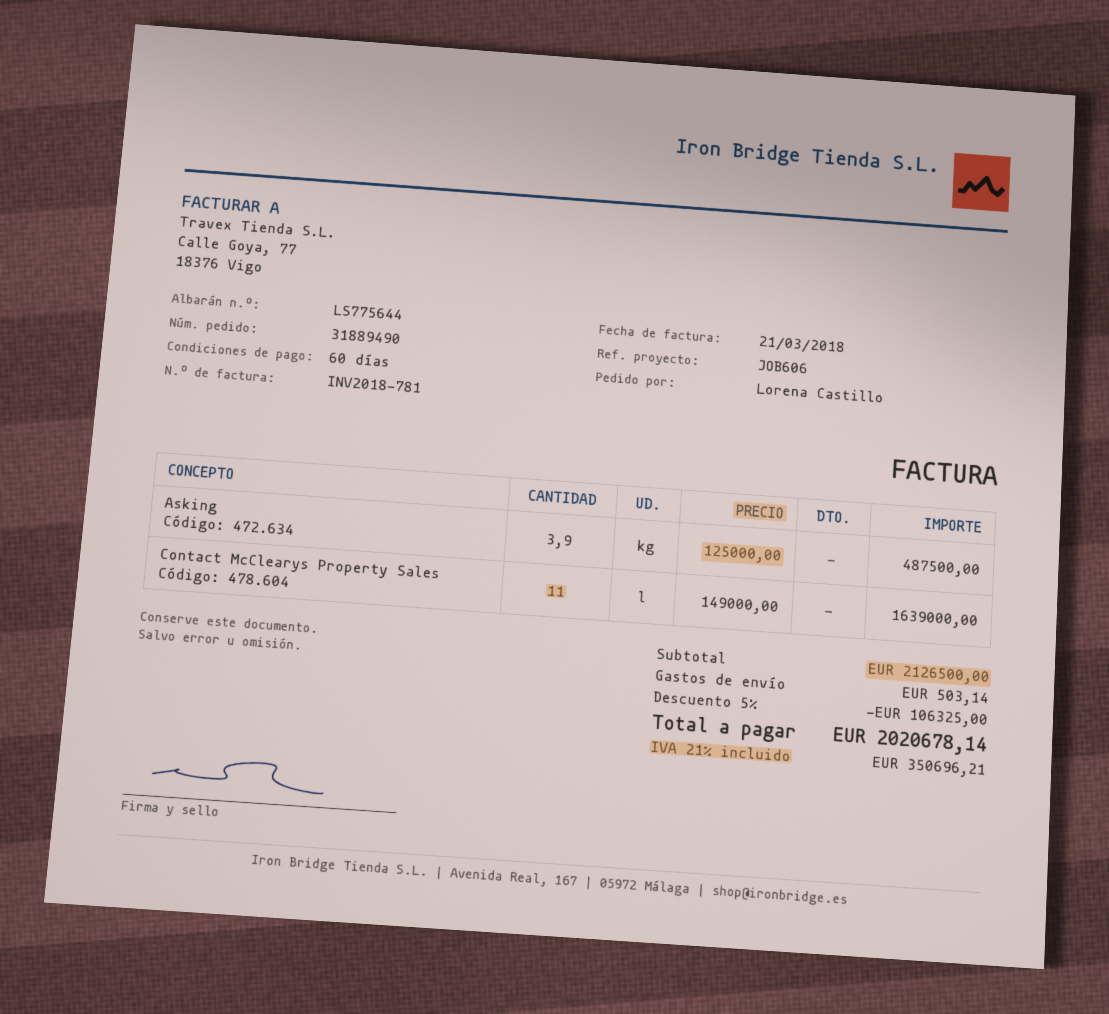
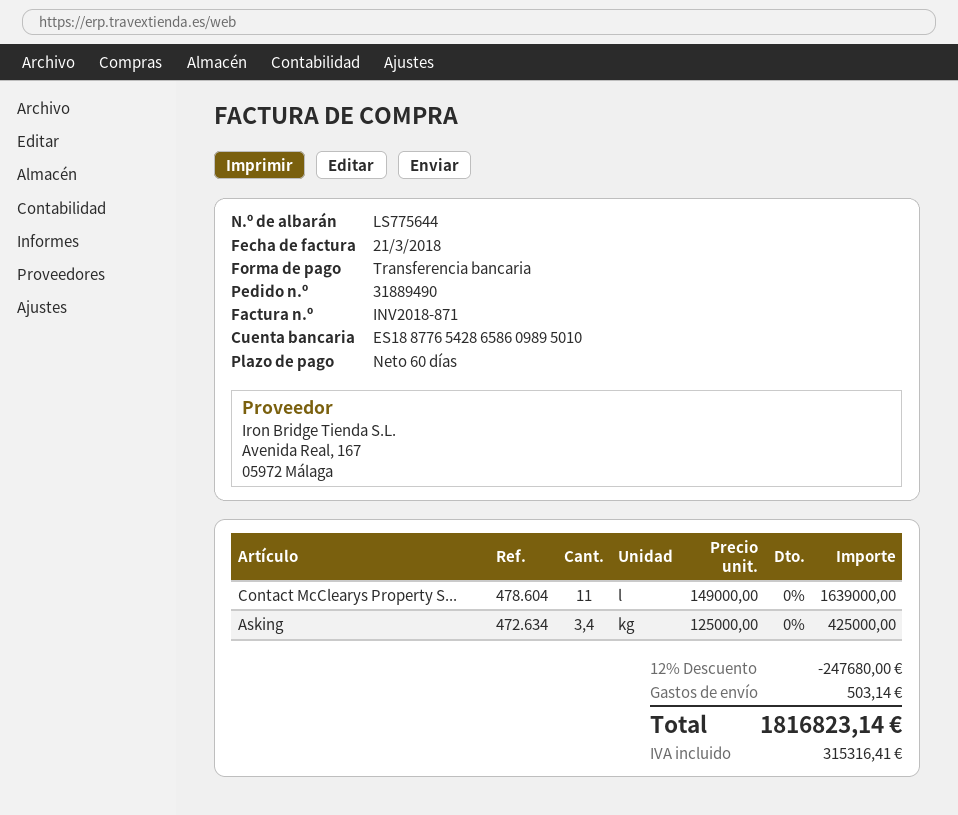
invoice number: INV2018-781 -> INV2018-871
Asking: 3.9 x 125000.00 = 487500.00 -> 3.4 x 125000.00 = 425000.00
discount: 5% = 106325.00 -> 12% = 247680.00
tax: 350696.21 -> 315316.41
total: 2020678.14 -> 1816823.14

